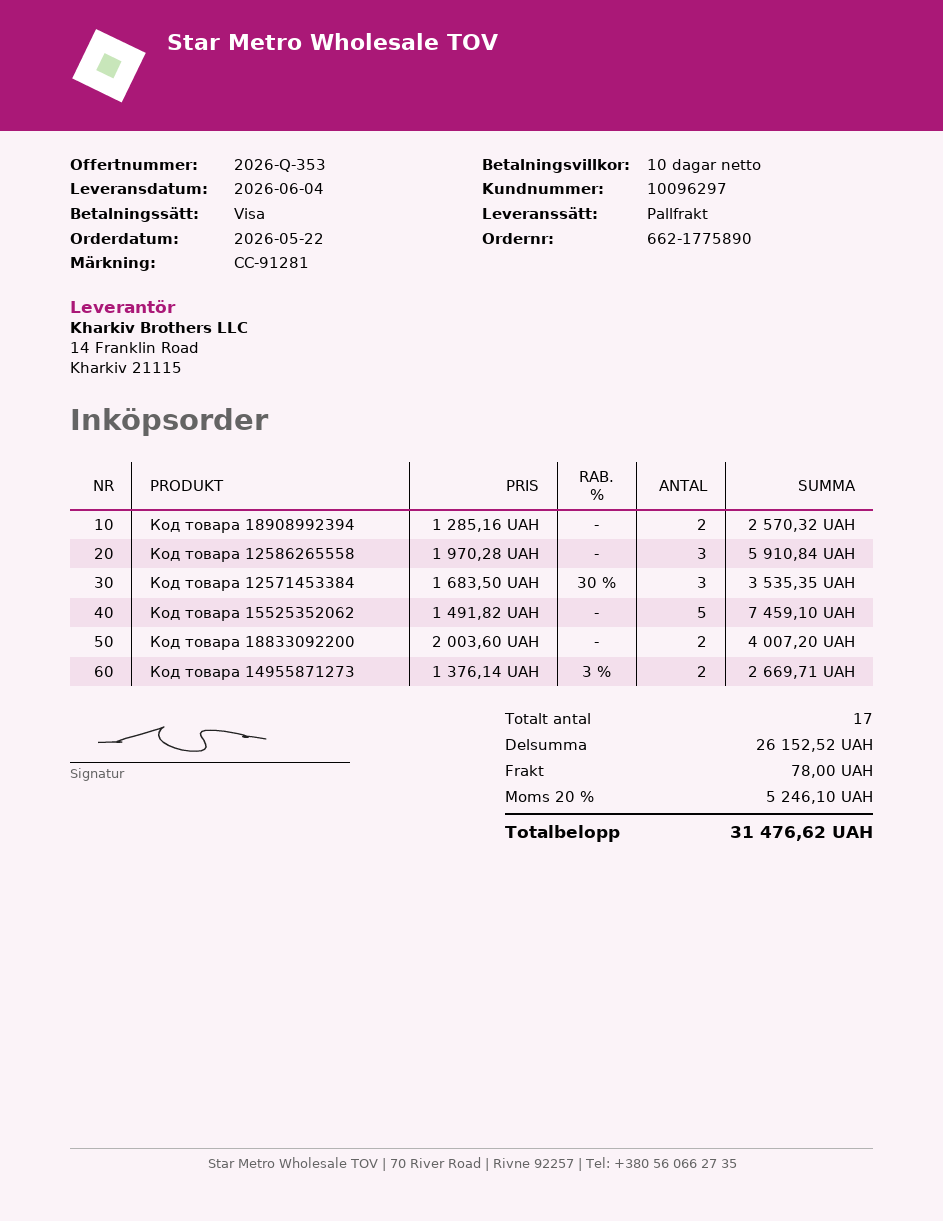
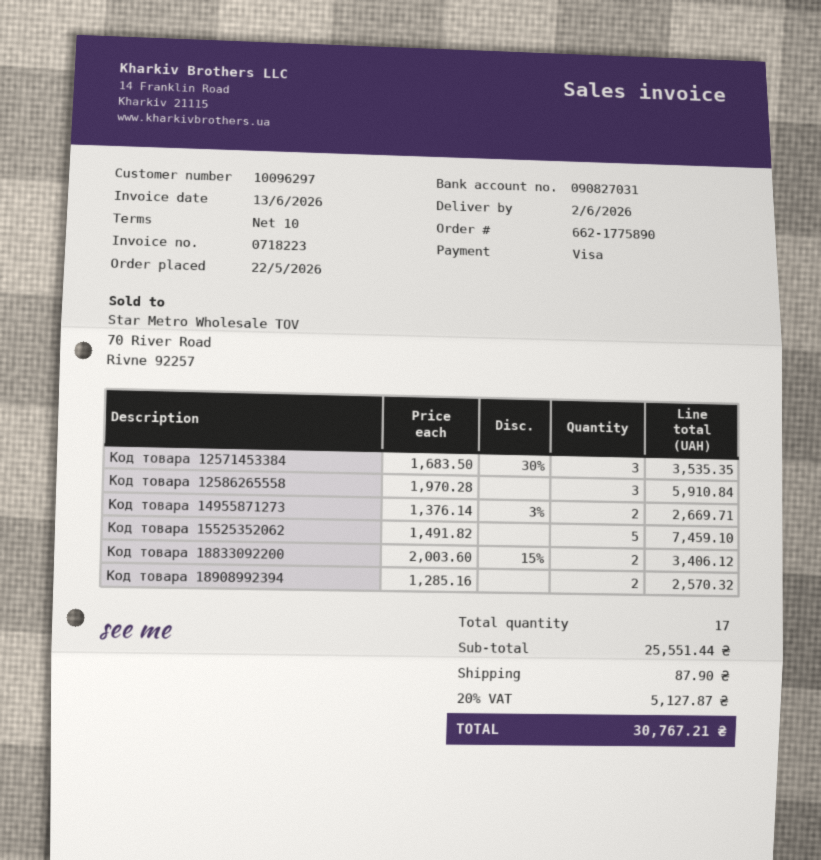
delivery date: 2026-06-04 -> 2026-06-02
Код товара 18833092200: 2 x 2003.60 = 4007.20 -> 2 x 2003.60 - 15% = 3406.12
subtotal: 26152.52 -> 25551.44
shipping: 78.00 -> 87.90
tax: 20% = 5246.10 -> 20% = 5127.87
total: 31476.62 -> 30767.21

